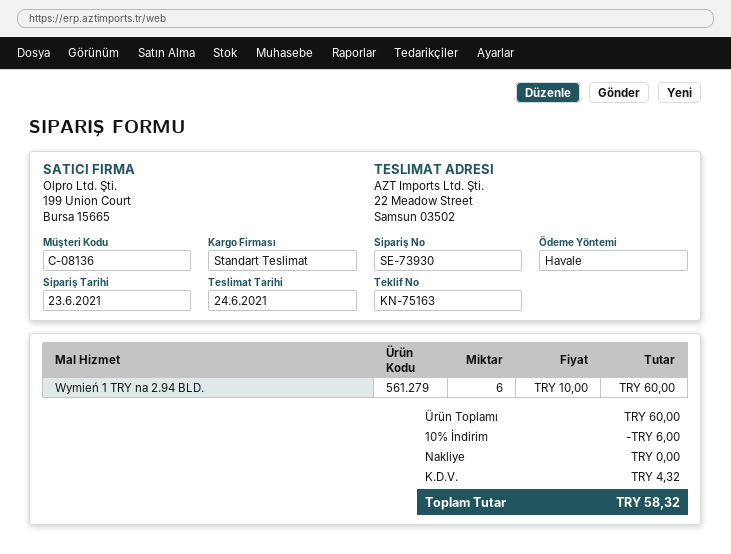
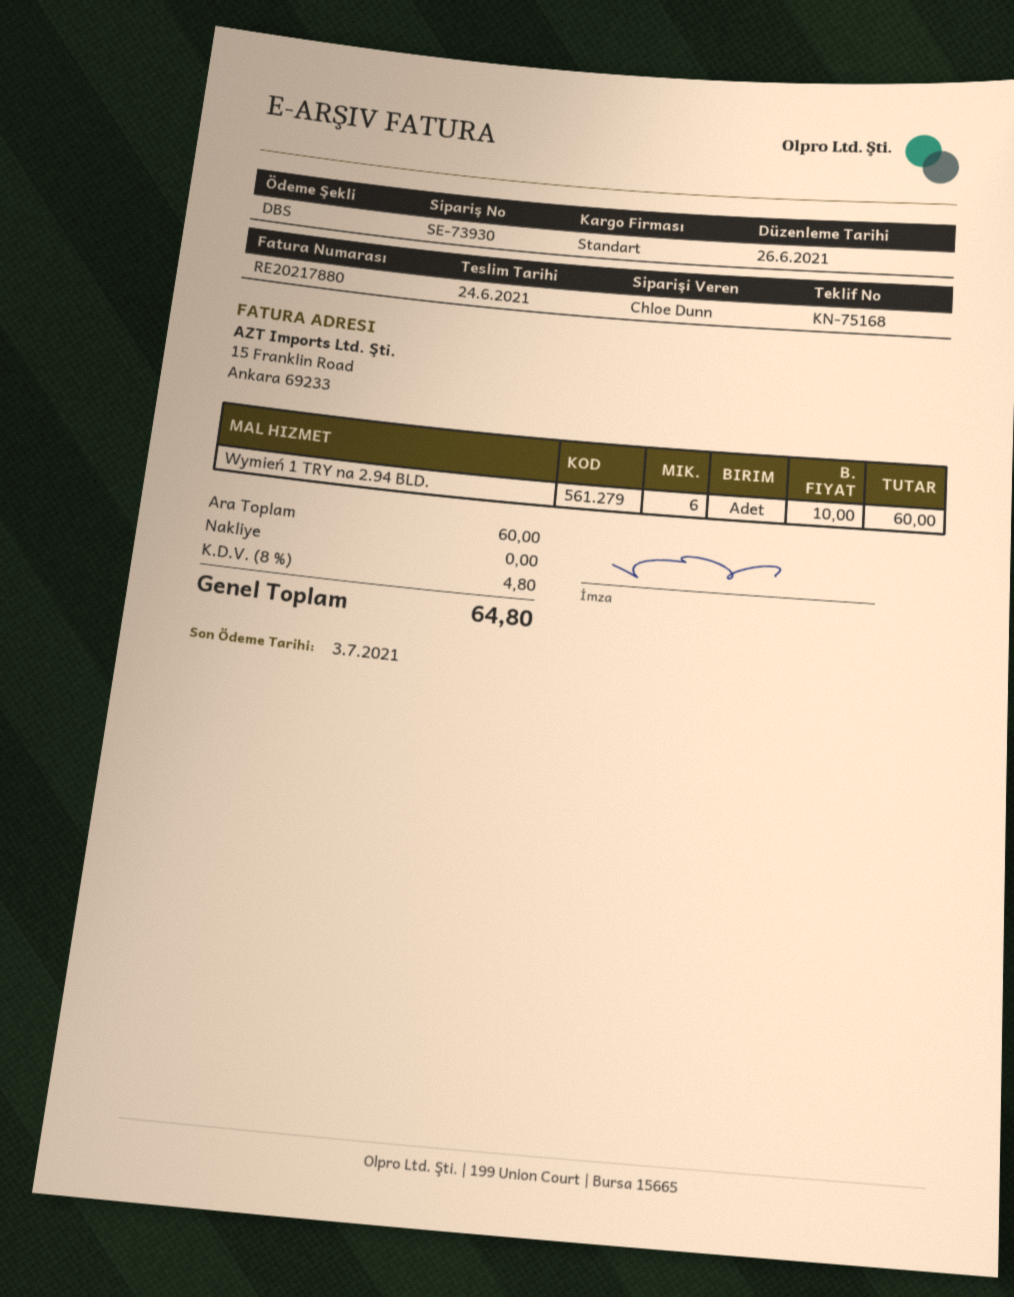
quote number: KN-75163 -> KN-75168
payment method: bank transfer -> direct debit
discount: 10% = 6.00 -> none
tax: 4.32 -> 4.80
total: 58.32 -> 64.80

